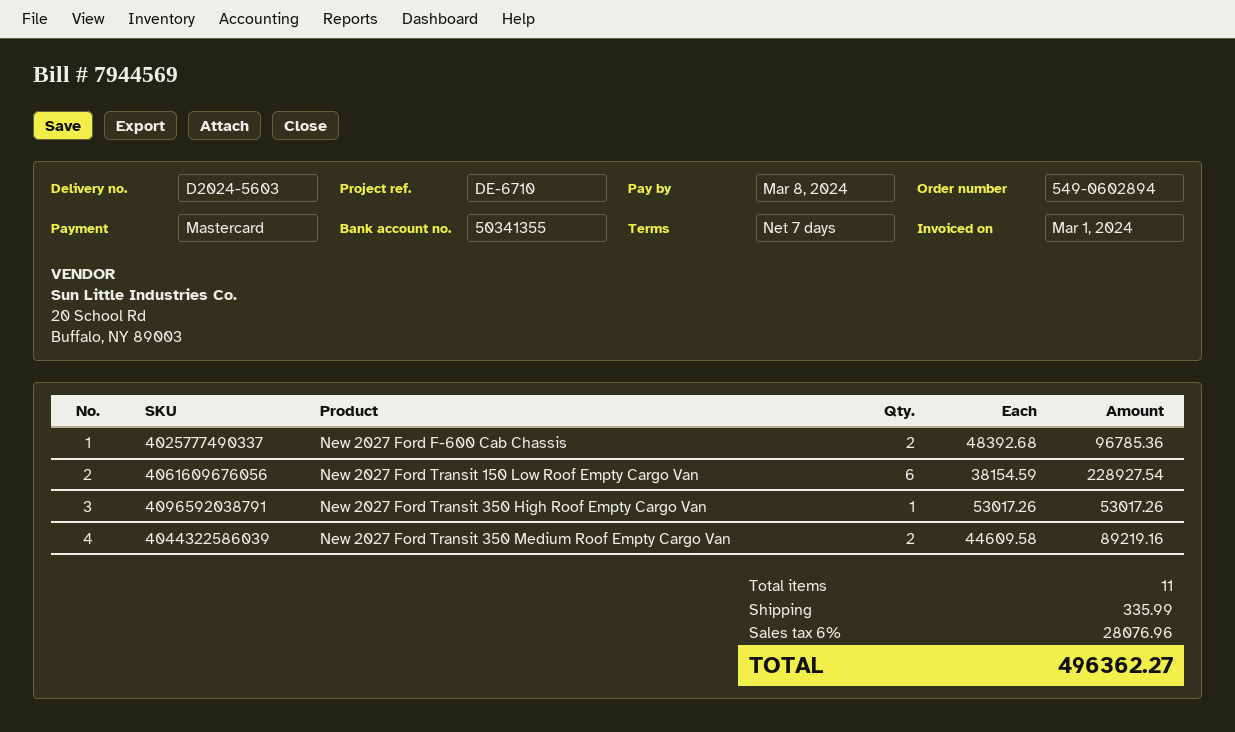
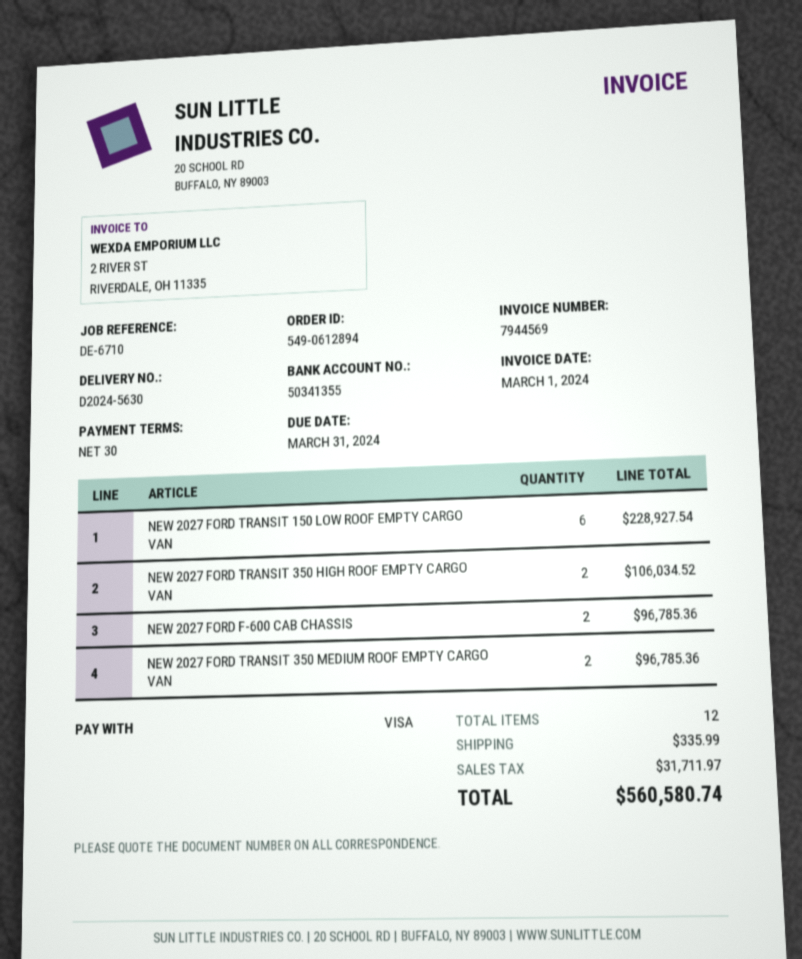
order number: 549-0602894 -> 549-0612894
delivery note number: D2024-5603 -> D2024-5630
payment terms: 7 days -> 30 days
due date: 2024-03-08 -> 2024-03-31
payment method: Mastercard -> Visa
New 2027 Ford Transit 350 High Roof Empty Cargo Van: 1 for 53017.26 -> 2 for 106034.52
New 2027 Ford Transit 350 Medium Roof Empty Cargo Van: 2 for 89219.16 -> 2 for 96785.36
total quantity: 11 -> 12
tax: 28076.96 -> 31711.97
total: 496362.27 -> 560580.74

